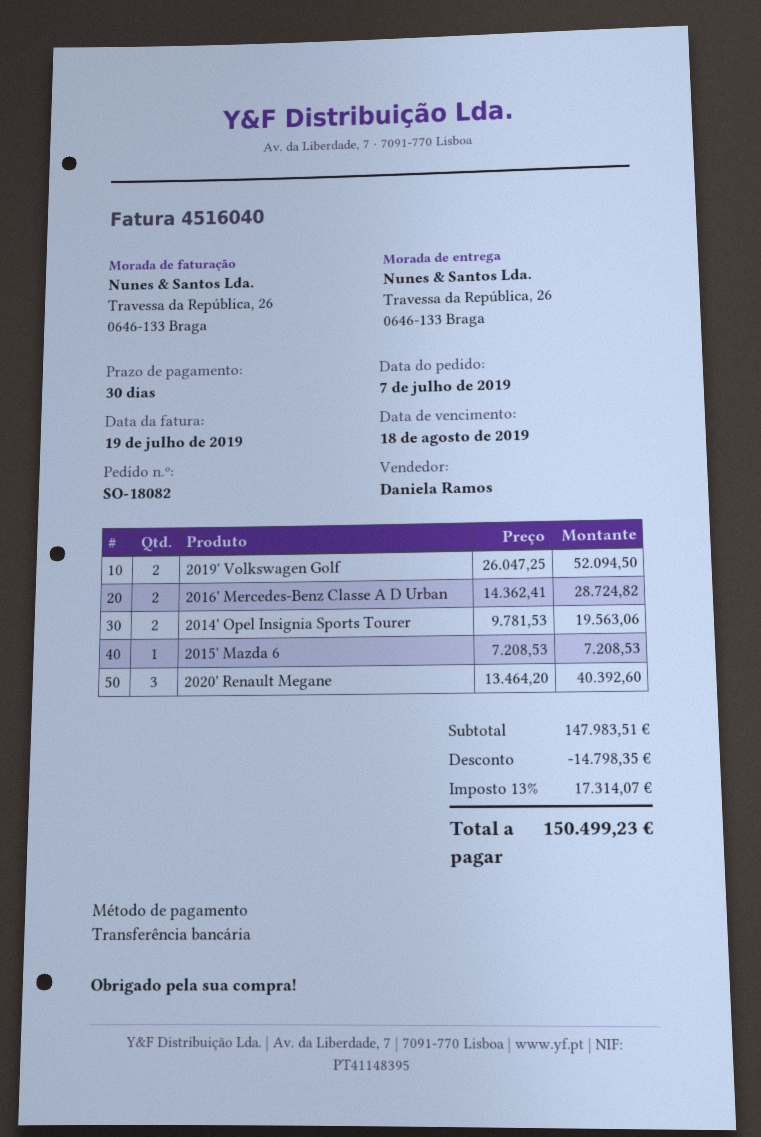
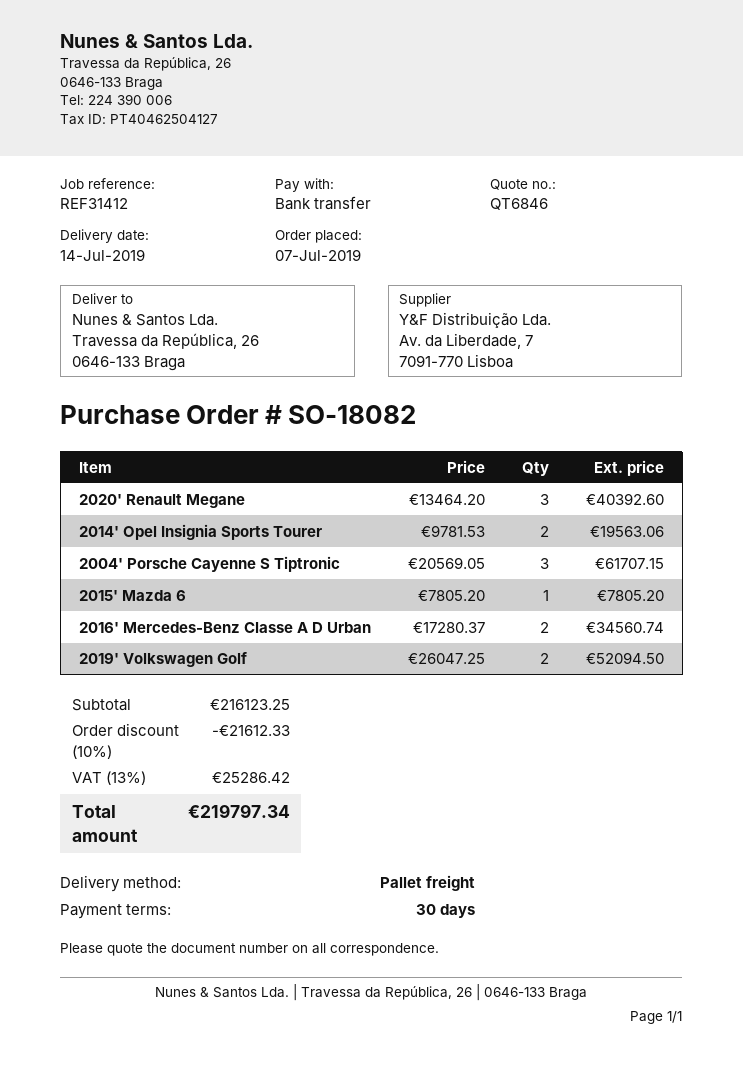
2016' Mercedes-Benz Classe A D Urban: 2 x 14362.41 = 28724.82 -> 2 x 17280.37 = 34560.74
2015' Mazda 6: 1 x 7208.53 = 7208.53 -> 1 x 7805.20 = 7805.20
2004' Porsche Cayenne S Tiptronic: none -> 3 x 20569.05 = 61707.15
subtotal: 147983.51 -> 216123.25
discount: 14798.35 -> 21612.33
tax: 13% = 17314.07 -> 13% = 25286.42
total: 150499.23 -> 219797.34

